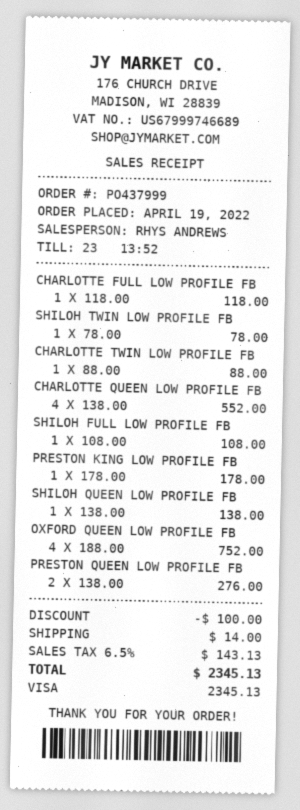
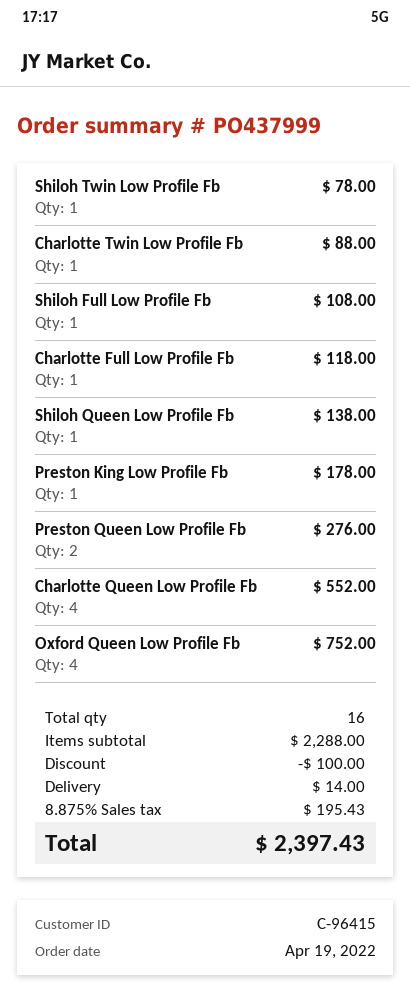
tax: 6.5% = 143.13 -> 8.875% = 195.43
total: 2345.13 -> 2397.43

